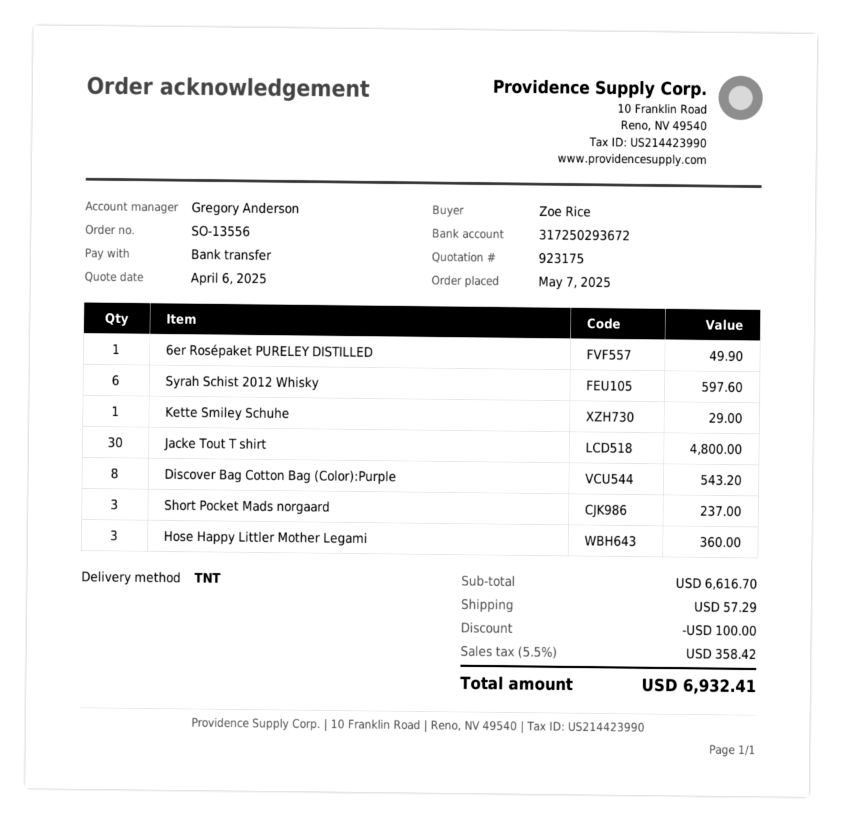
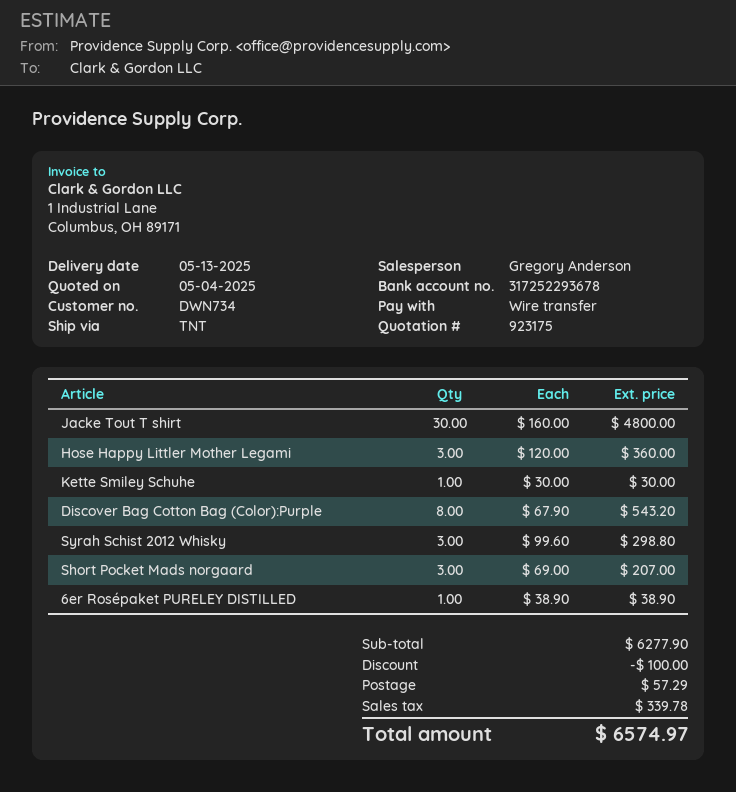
quote date: 2025-04-06 -> 2025-05-04
bank account: 317250293672 -> 317252293678
6er Rosépaket PURELEY DISTILLED: 1 for 49.90 -> 1 for 38.90
Syrah Schist 2012 Whisky: 6 for 597.60 -> 3 for 298.80
Kette Smiley Schuhe: 1 for 29.00 -> 1 for 30.00
Short Pocket Mads norgaard: 3 for 237.00 -> 3 for 207.00
subtotal: 6616.70 -> 6277.90
tax: 358.42 -> 339.78
total: 6932.41 -> 6574.97

